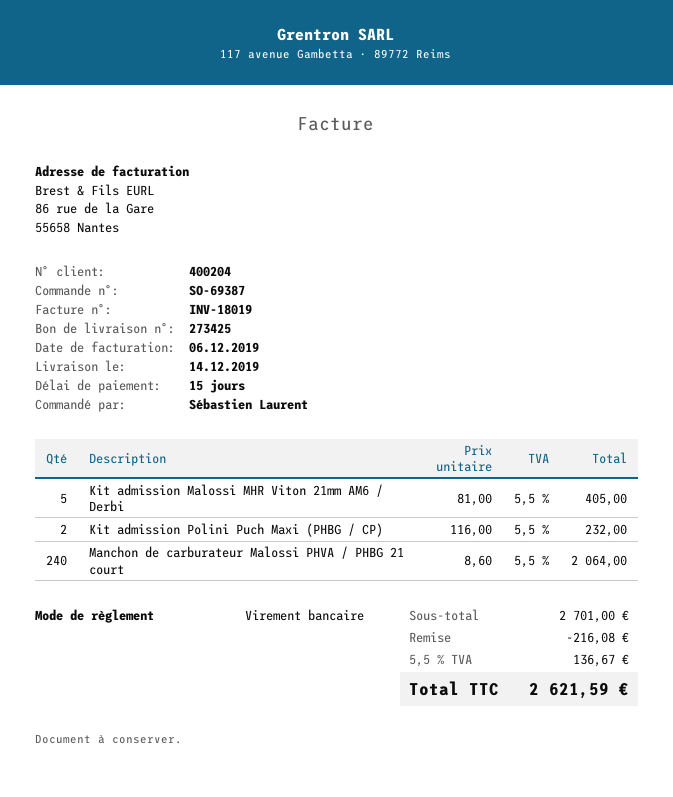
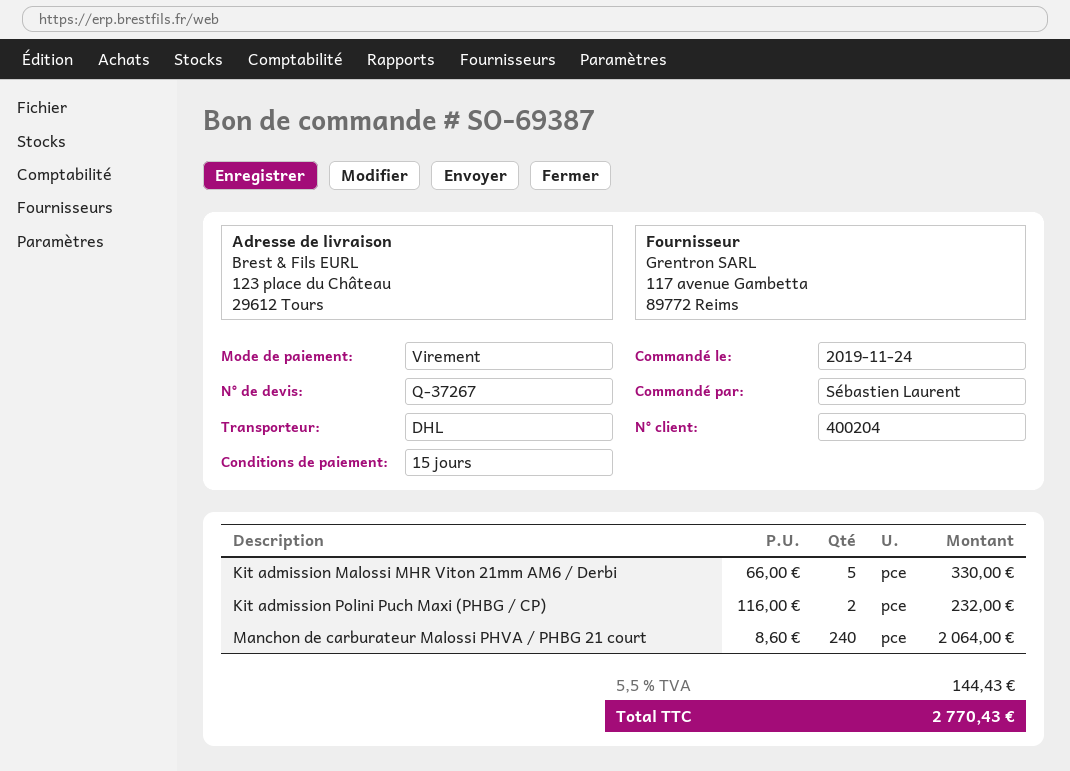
Kit admission Malossi MHR Viton 21mm AM6 / Derbi: 5 x 81.00 = 405.00 -> 5 x 66.00 = 330.00
discount: 216.08 -> none
tax: 5.5% = 136.67 -> 5.5% = 144.43
total: 2621.59 -> 2770.43

